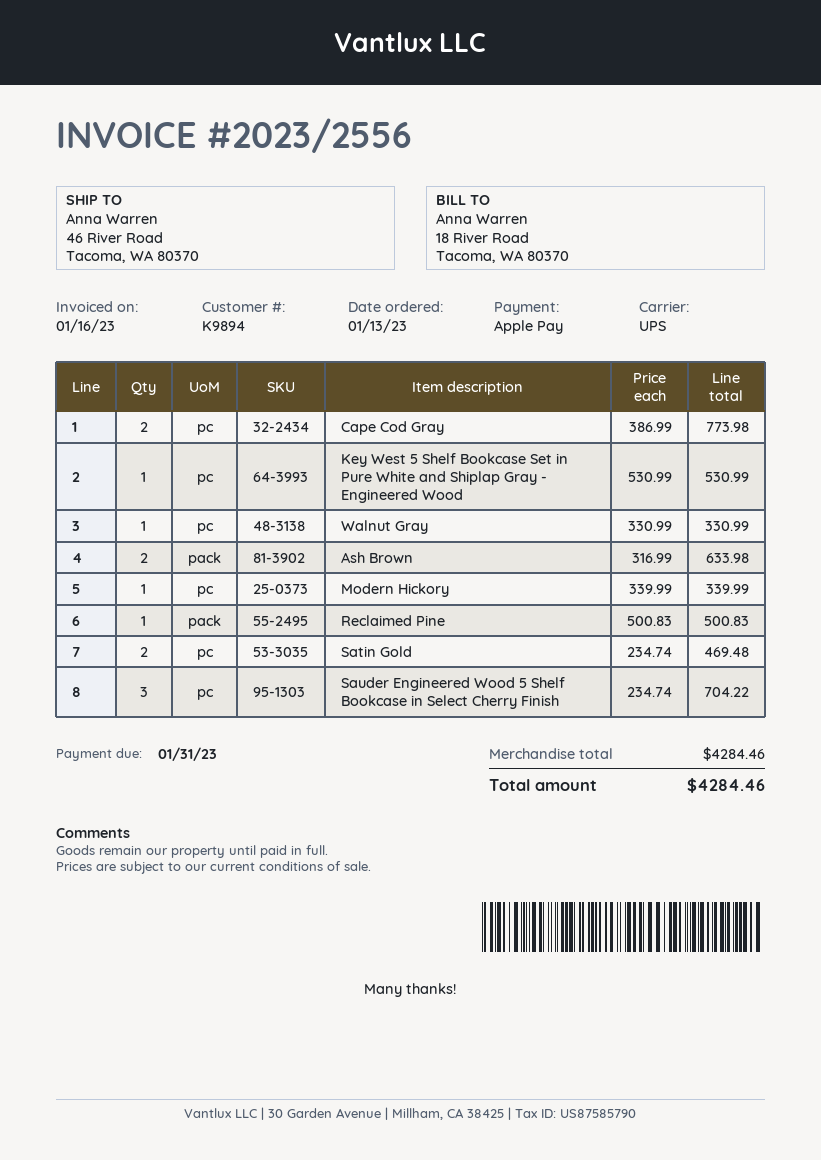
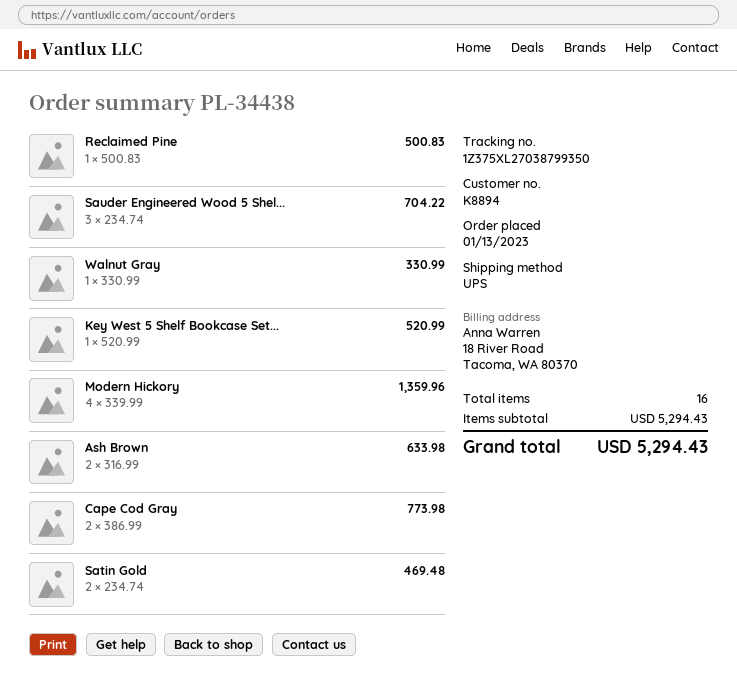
customer number: K9894 -> K8894
Key West 5 Shelf Bookcase Set in Pure White and Shiplap Gray - Engineered Wood: 1 x 530.99 = 530.99 -> 1 x 520.99 = 520.99
Modern Hickory: 1 x 339.99 = 339.99 -> 4 x 339.99 = 1359.96
subtotal: 4284.46 -> 5294.43
total: 4284.46 -> 5294.43

